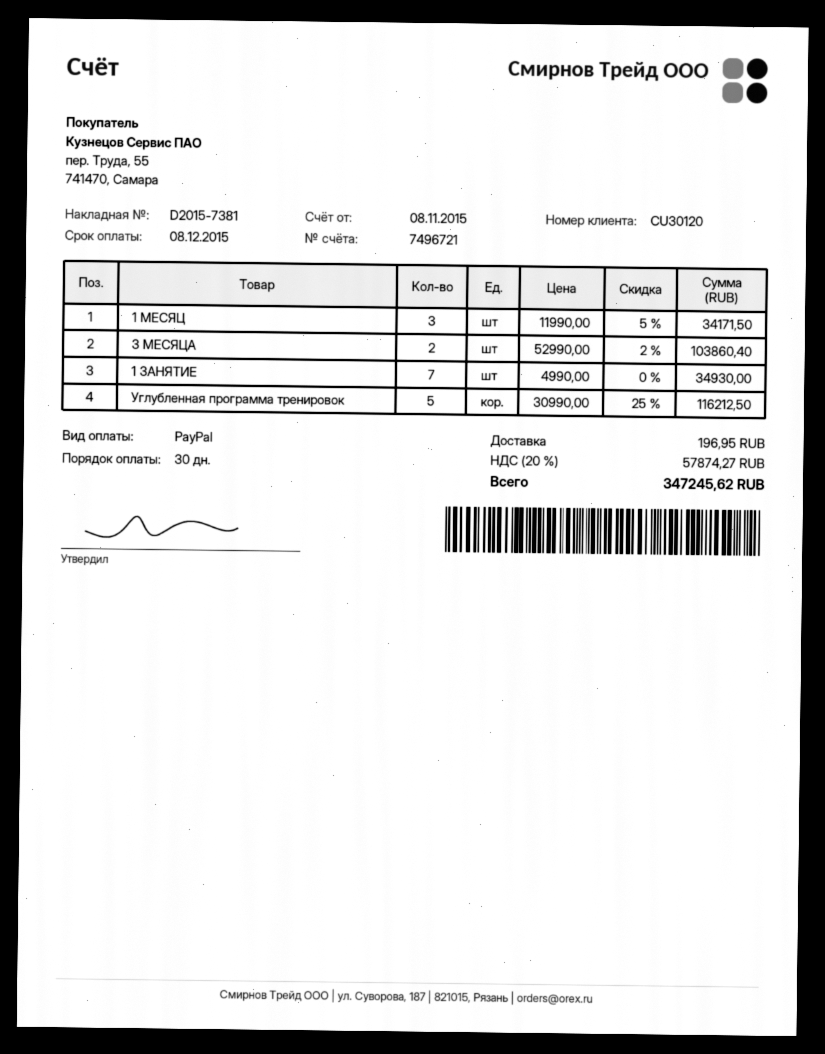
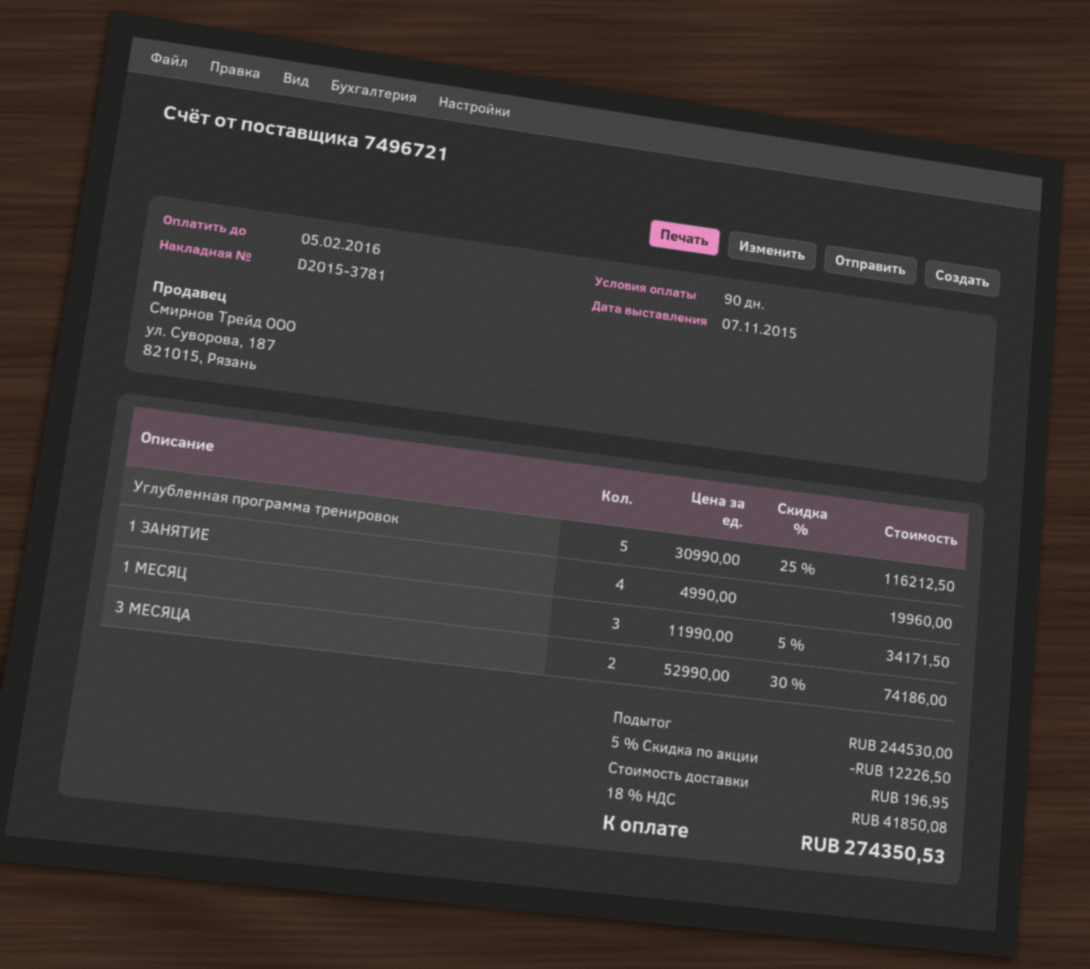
delivery note number: D2015-7381 -> D2015-3781
invoice date: 2015-11-08 -> 2015-11-07
payment terms: 30 days -> 90 days
due date: 2015-12-08 -> 2016-02-05
3 МЕСЯЦА: 2 x 52990.00 - 2% = 103860.40 -> 2 x 52990.00 - 30% = 74186.00
1 ЗАНЯТИЕ: 7 x 4990.00 = 34930.00 -> 4 x 4990.00 = 19960.00
discount: none -> 5% = 12226.50
tax: 20% = 57874.27 -> 18% = 41850.08
total: 347245.62 -> 274350.53

